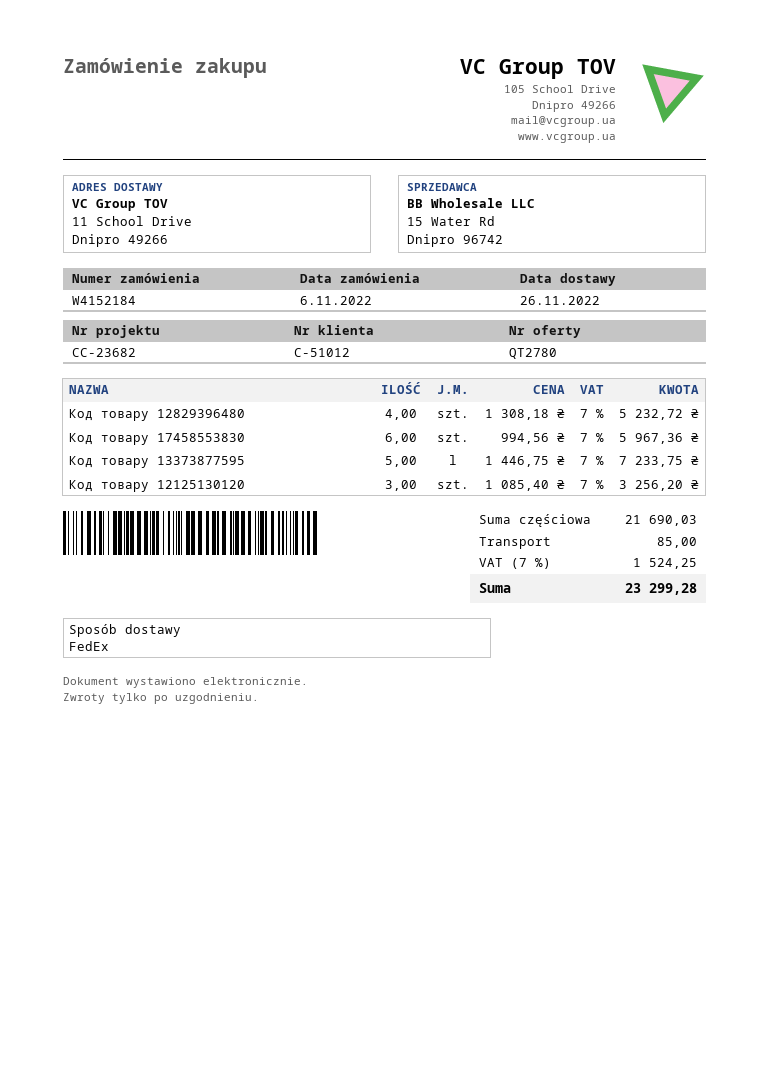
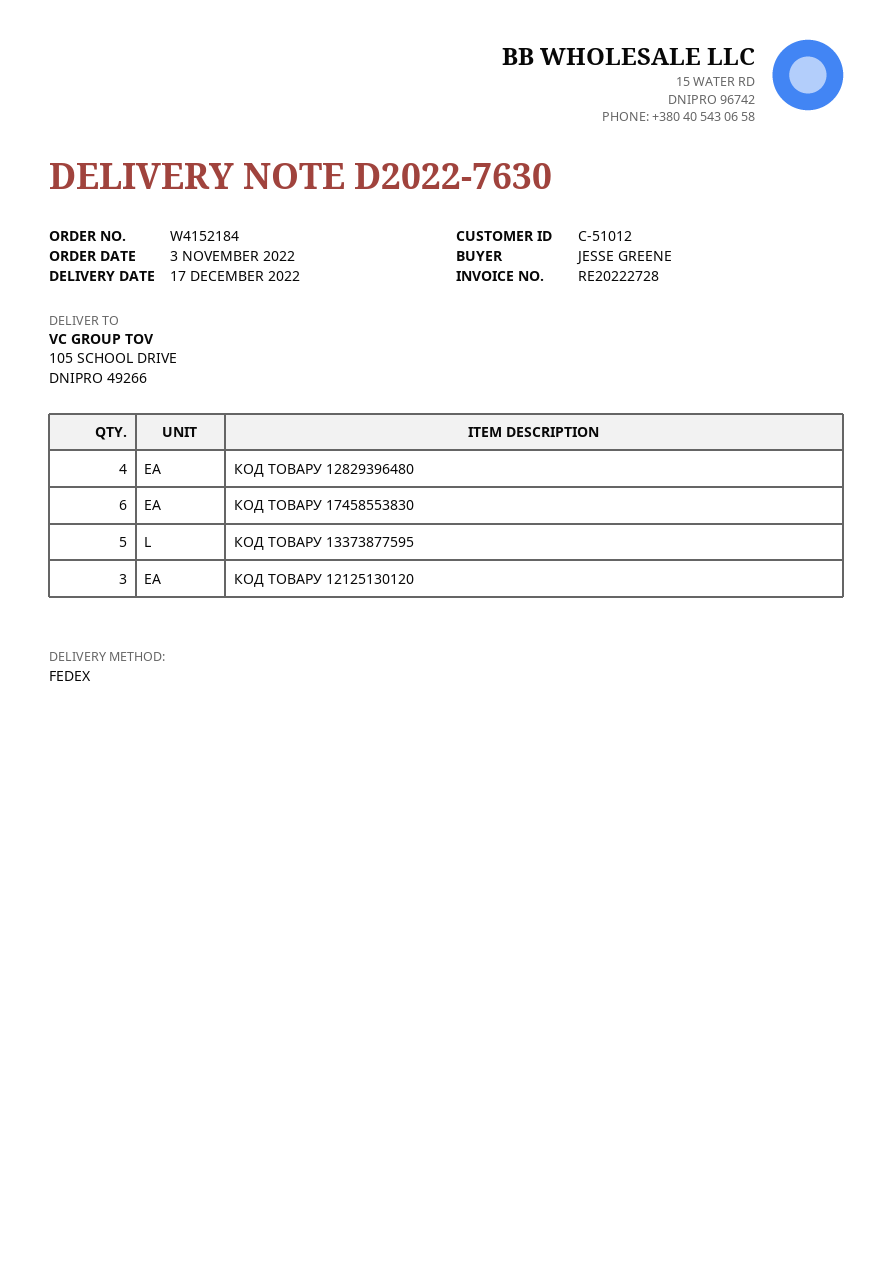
order date: 2022-11-06 -> 2022-11-03
delivery date: 2022-11-26 -> 2022-12-17
ship to: 11 School Drive, Dnipro 49266 -> 105 SCHOOL DRIVE, DNIPRO 49266

